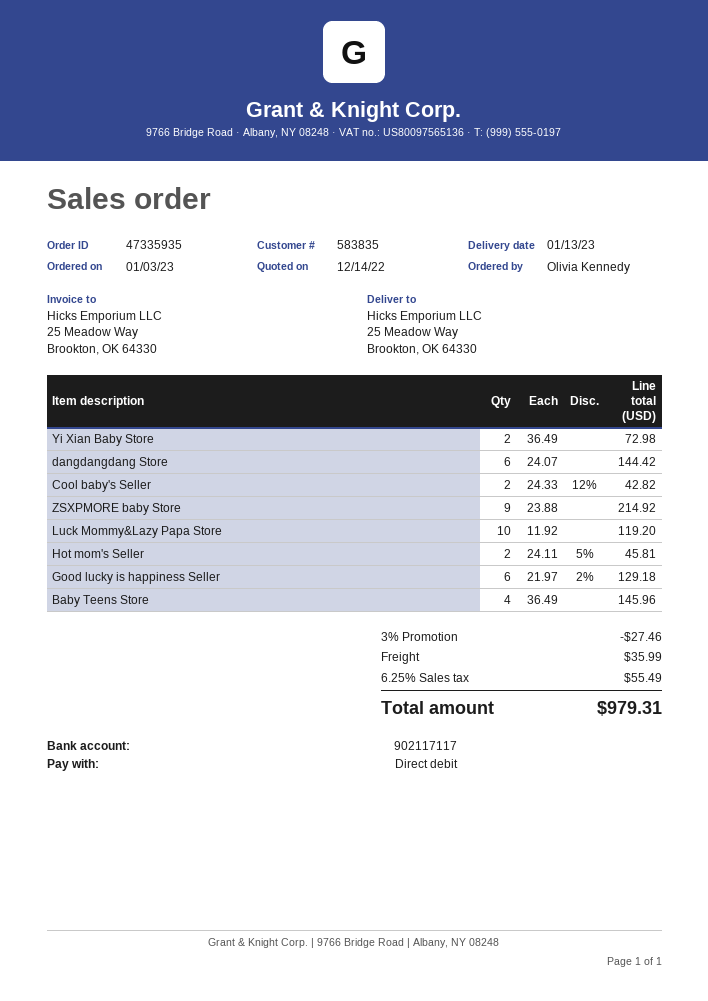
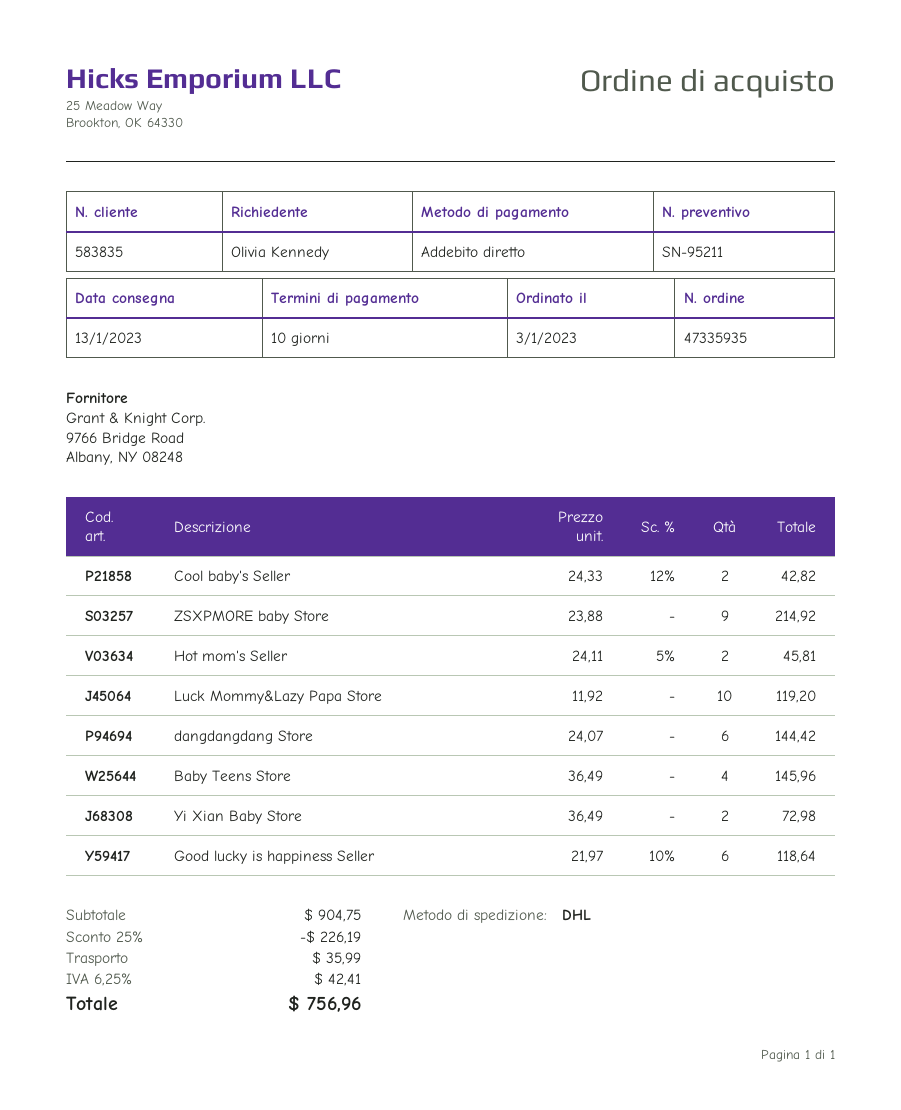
Good lucky is happiness Seller: 6 x 21.97 - 2% = 129.18 -> 6 x 21.97 - 10% = 118.64
discount: 3% = 27.46 -> 25% = 226.19
tax: 6.25% = 55.49 -> 6.25% = 42.41
total: 979.31 -> 756.96

